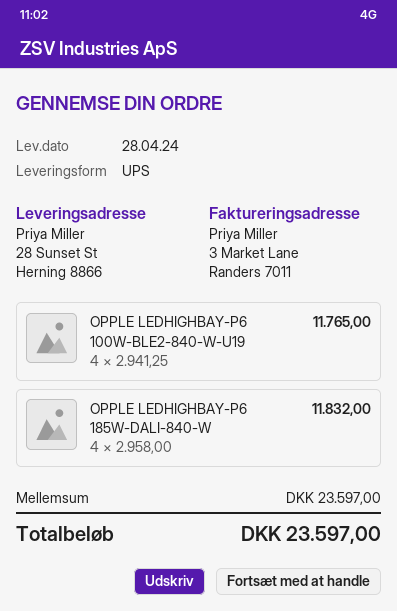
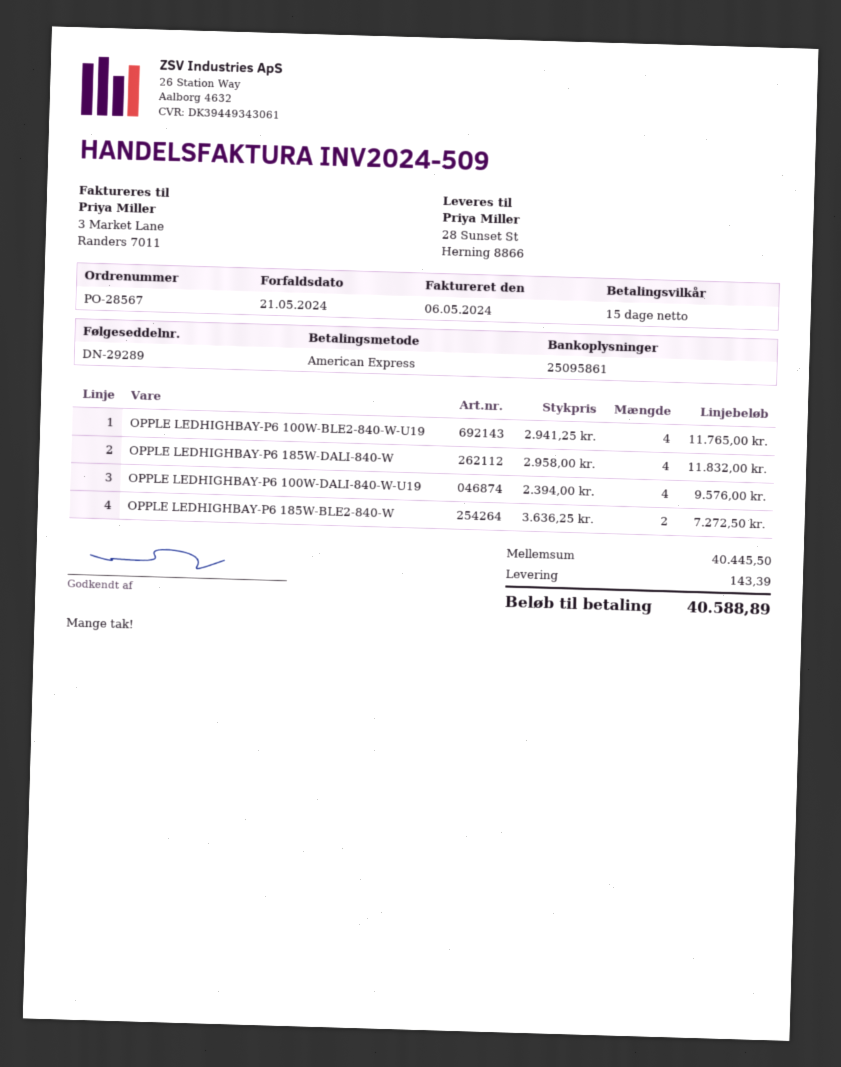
OPPLE LEDHIGHBAY-P6 100W-DALI-840-W-U19: none -> 4 x 2394.00 = 9576.00
OPPLE LEDHIGHBAY-P6 185W-BLE2-840-W: none -> 2 x 3636.25 = 7272.50
subtotal: 23597.00 -> 40445.50
shipping: none -> 143.39
total: 23597.00 -> 40588.89

